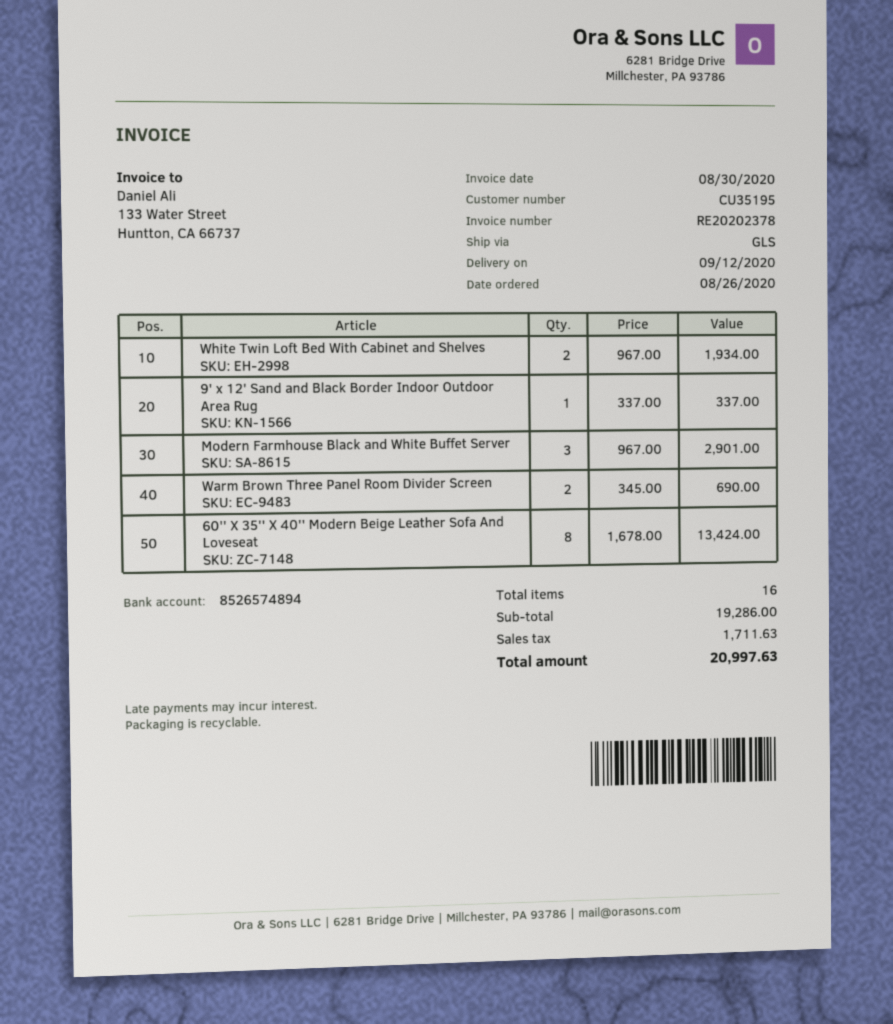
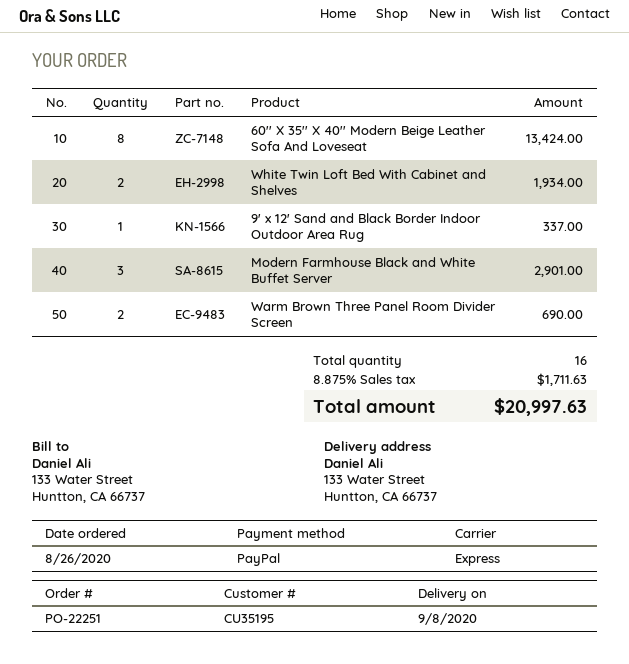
delivery date: 2020-09-12 -> 2020-09-08
shipping method: GLS -> express

